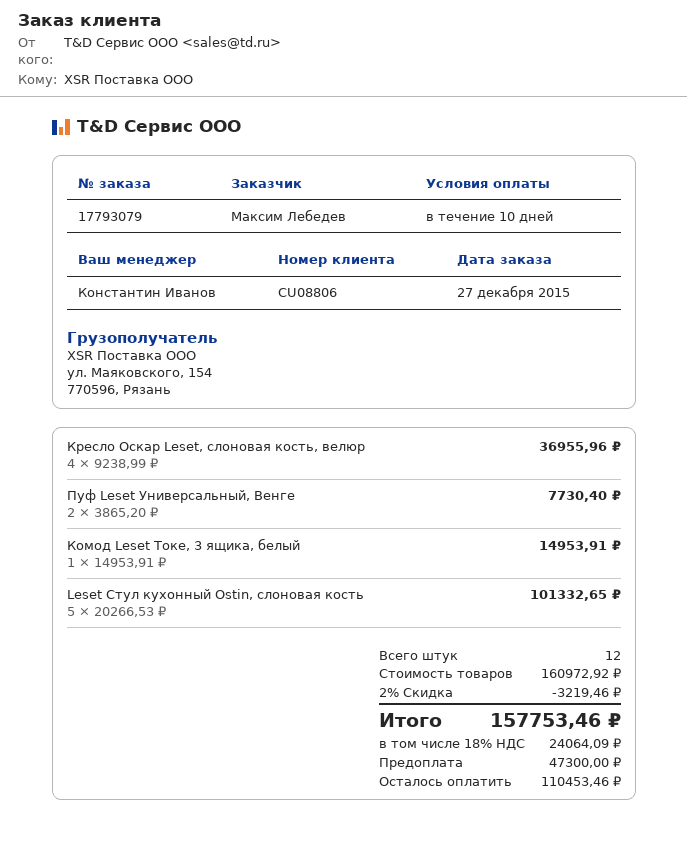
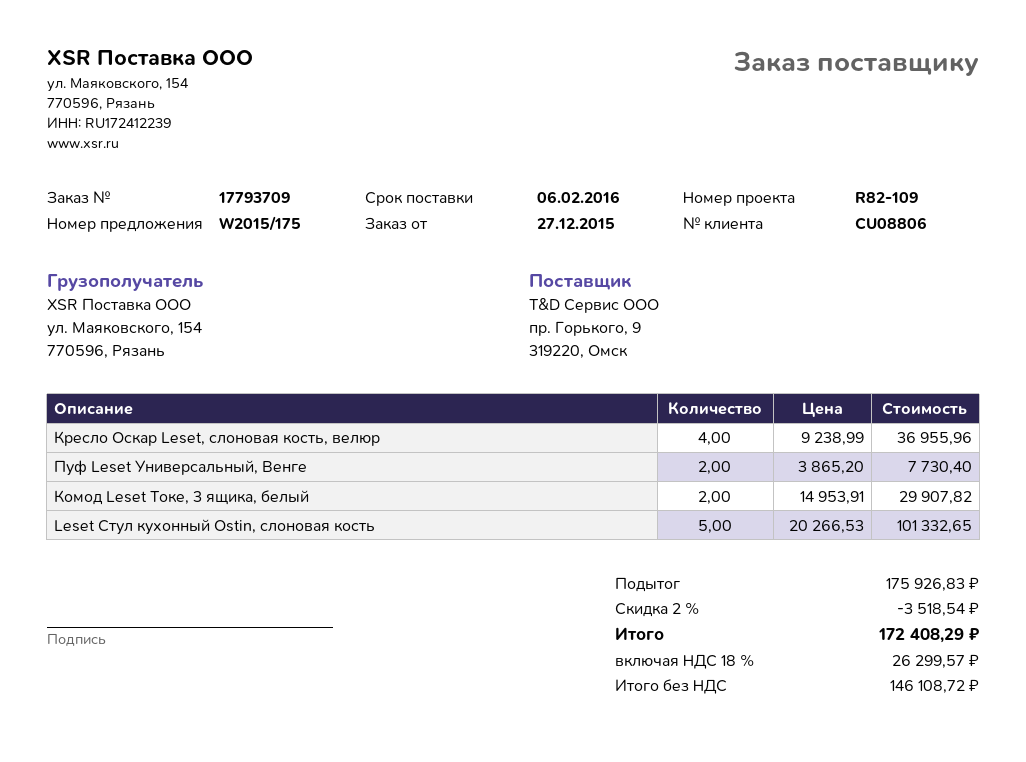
order number: 17793079 -> 17793709
Комод Leset Токе, 3 ящика, белый: 1 x 14953.91 = 14953.91 -> 2 x 14953.91 = 29907.82
subtotal: 160972.92 -> 175926.83
discount: 2% = 3219.46 -> 2% = 3518.54
tax: 18% = 24064.09 -> 18% = 26299.57
total: 157753.46 -> 172408.29

